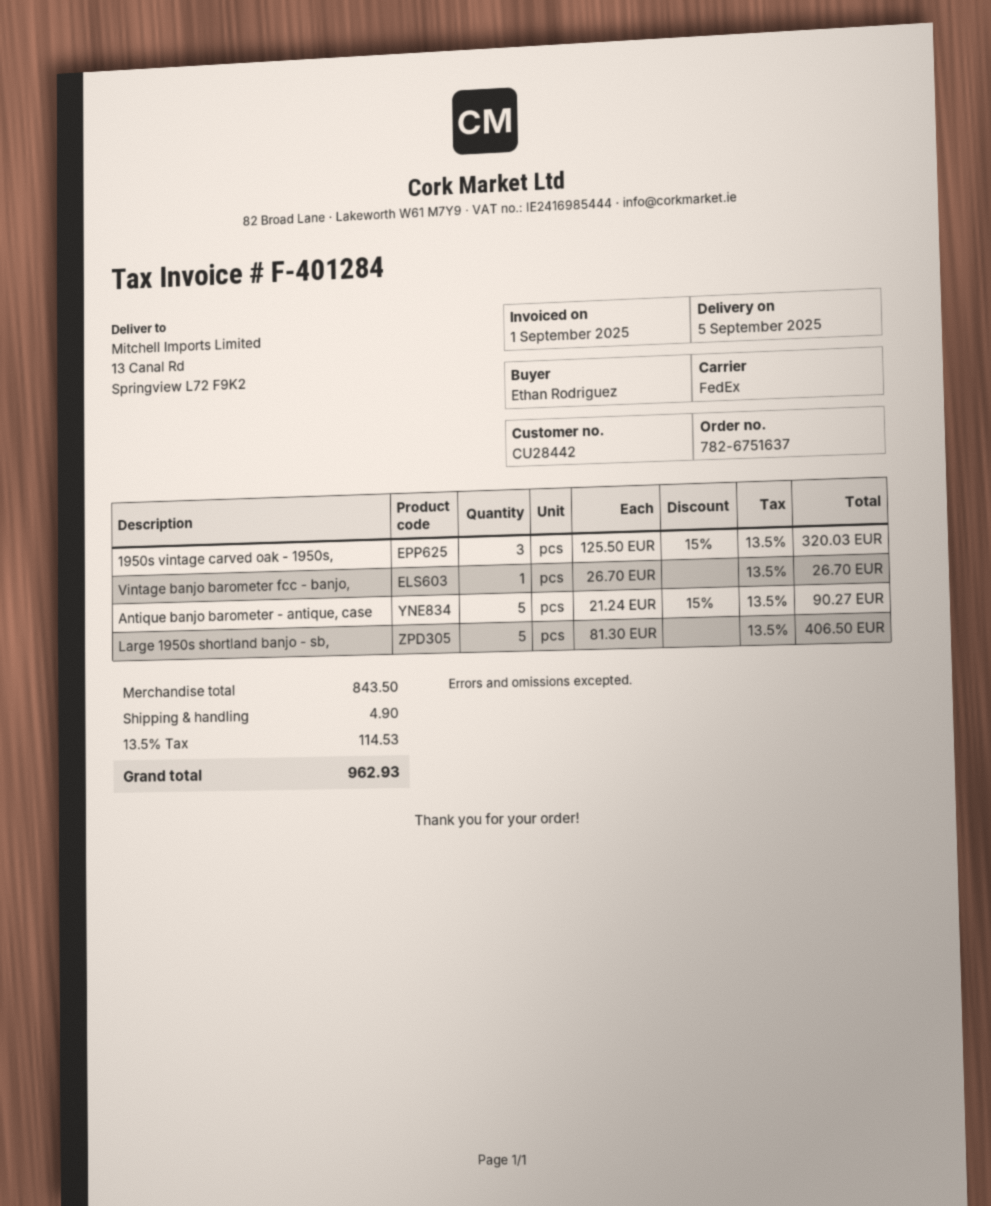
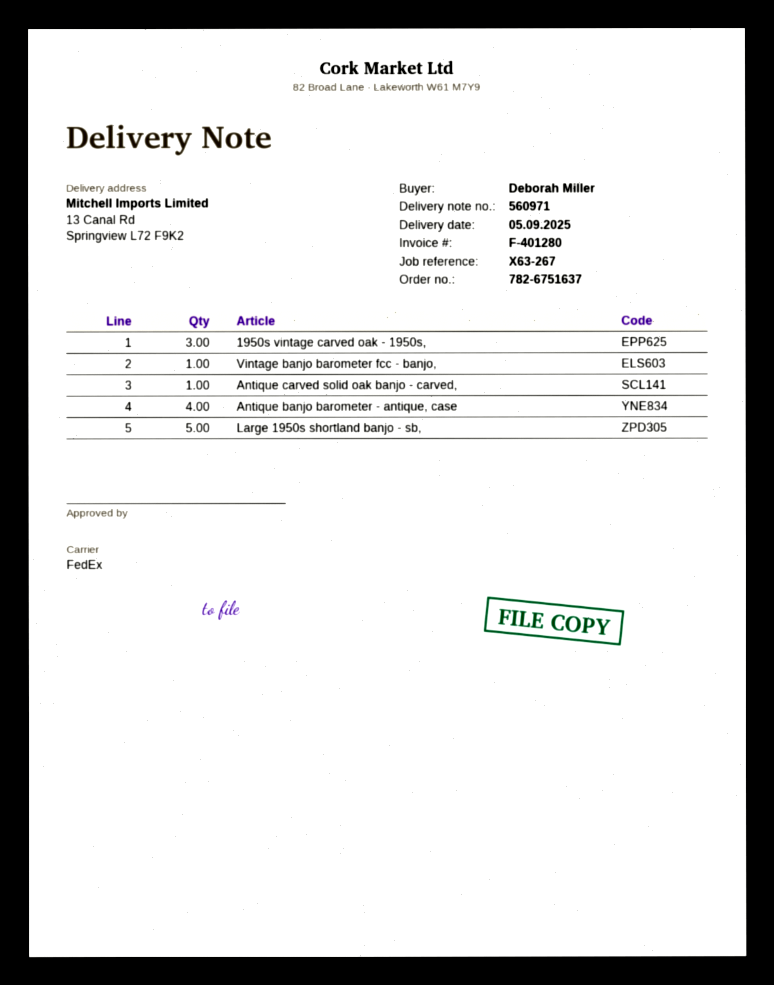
invoice number: F-401284 -> F-401280
ordered by: Ethan Rodriguez -> Deborah Miller
Antique banjo barometer - antique, case: 5 -> 4
Antique carved solid oak banjo - carved,: none -> 1

